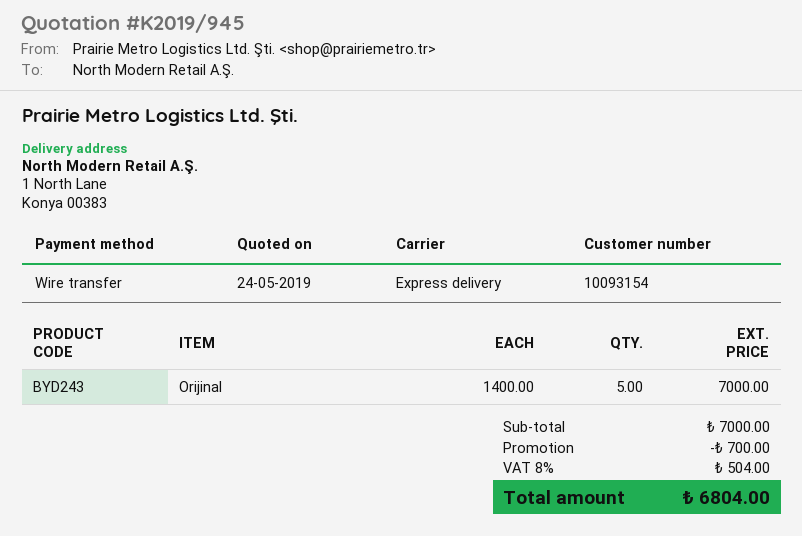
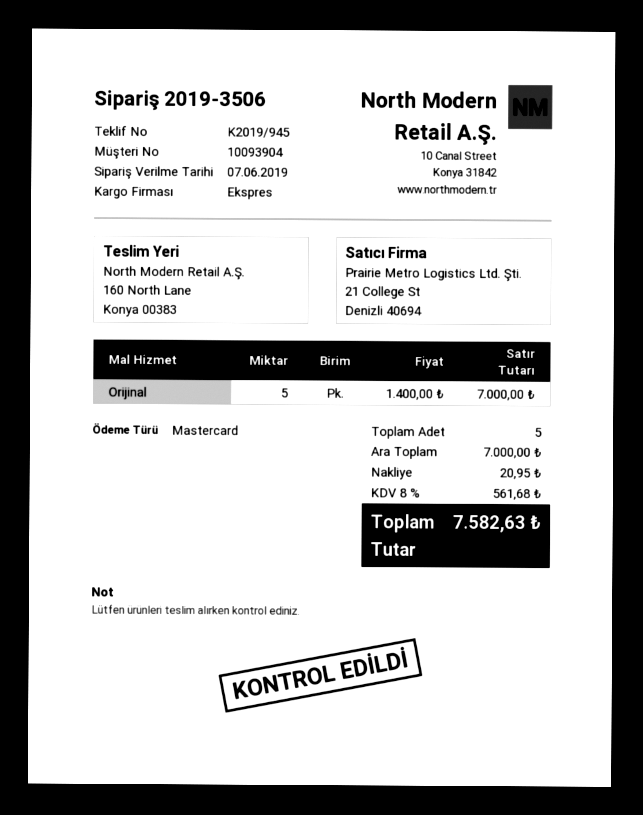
customer number: 10093154 -> 10093904
payment method: bank transfer -> Mastercard
ship to: 1 North Lane, Konya 00383 -> 160 North Lane, Konya 00383
discount: 700.00 -> none
shipping: none -> 20.95
tax: 8% = 504.00 -> 8% = 561.68
total: 6804.00 -> 7582.63

